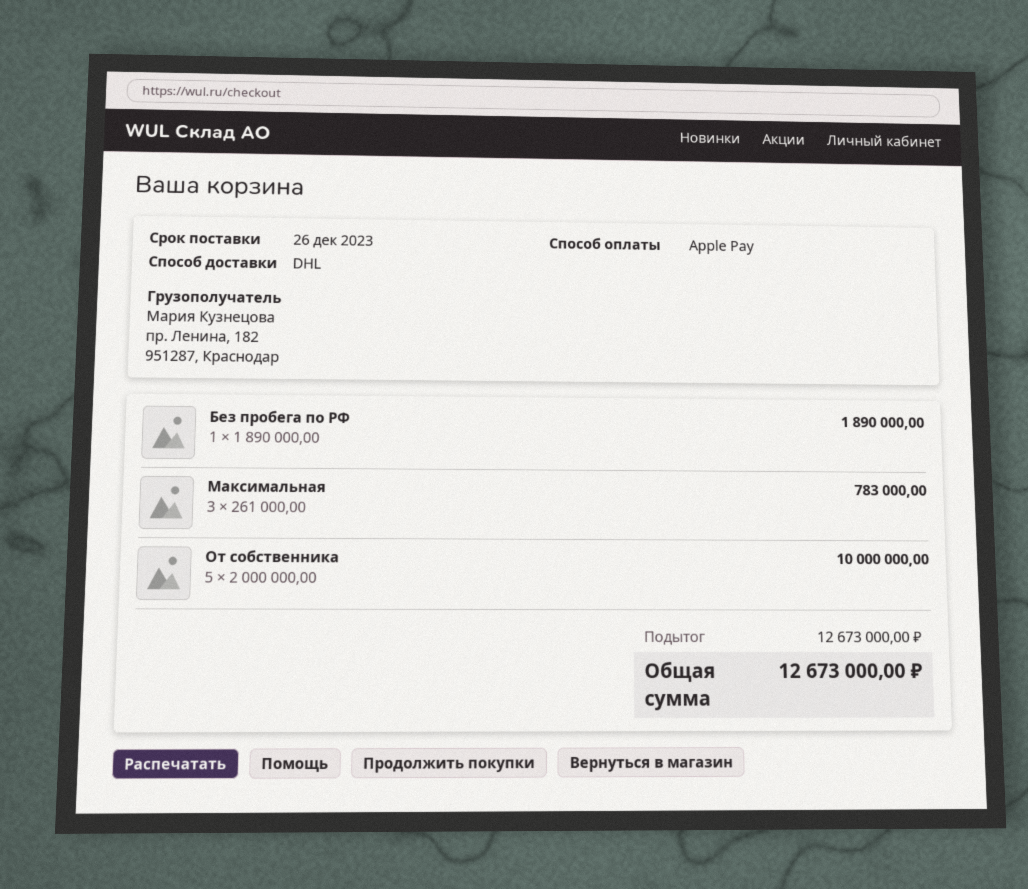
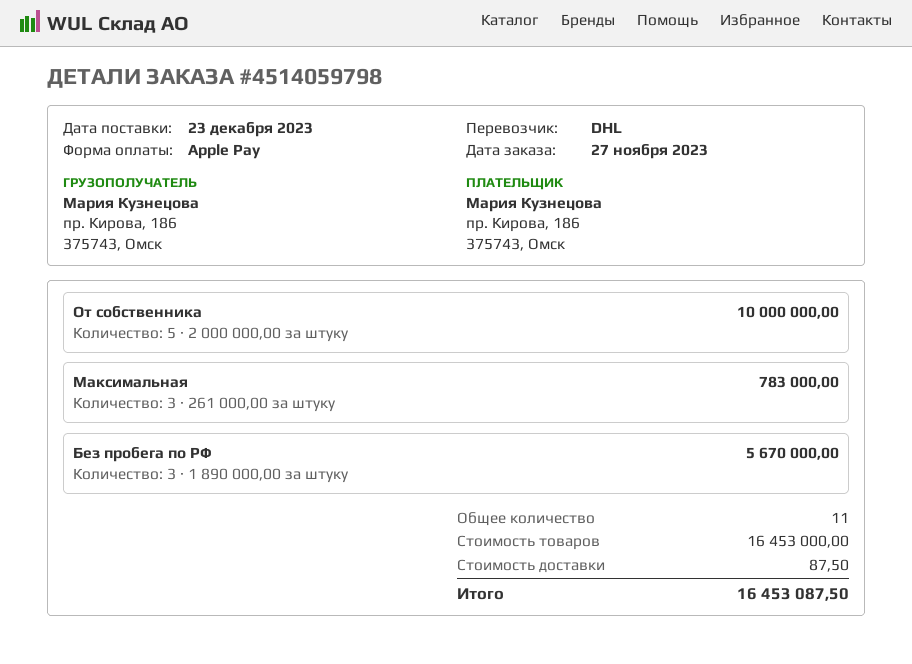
delivery date: 2023-12-26 -> 2023-12-23
ship to: пр. Ленина, 182, 951287, Краснодар -> пр. Кирова, 186, 375743, Омск
Без пробега по РФ: 1 x 1890000.00 = 1890000.00 -> 3 x 1890000.00 = 5670000.00
subtotal: 12673000.00 -> 16453000.00
shipping: none -> 87.50
total: 12673000.00 -> 16453087.50

